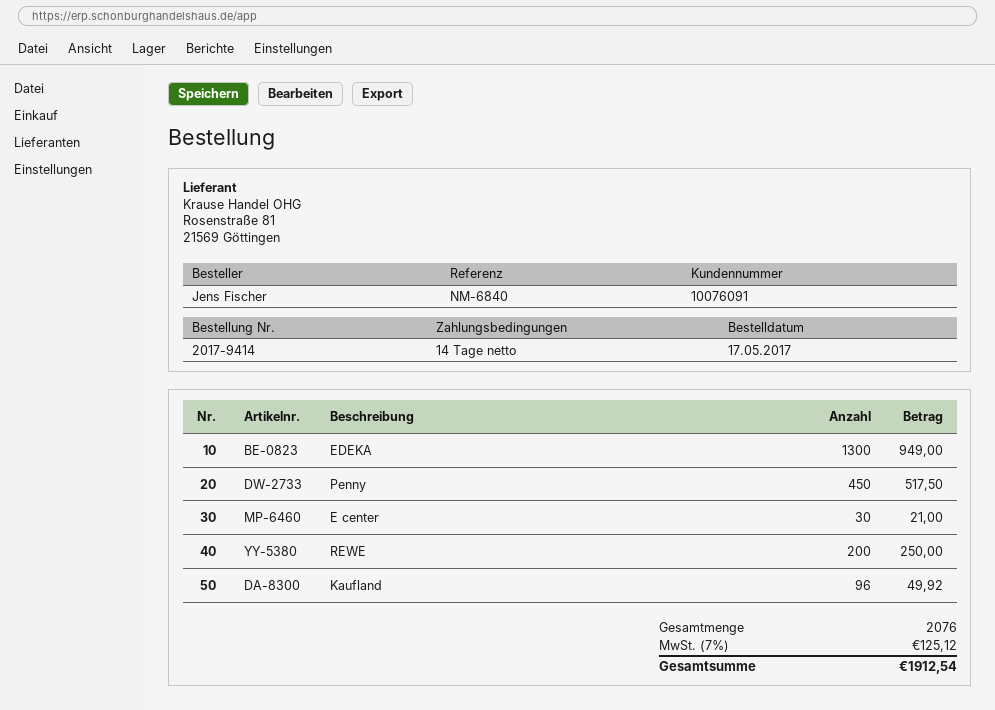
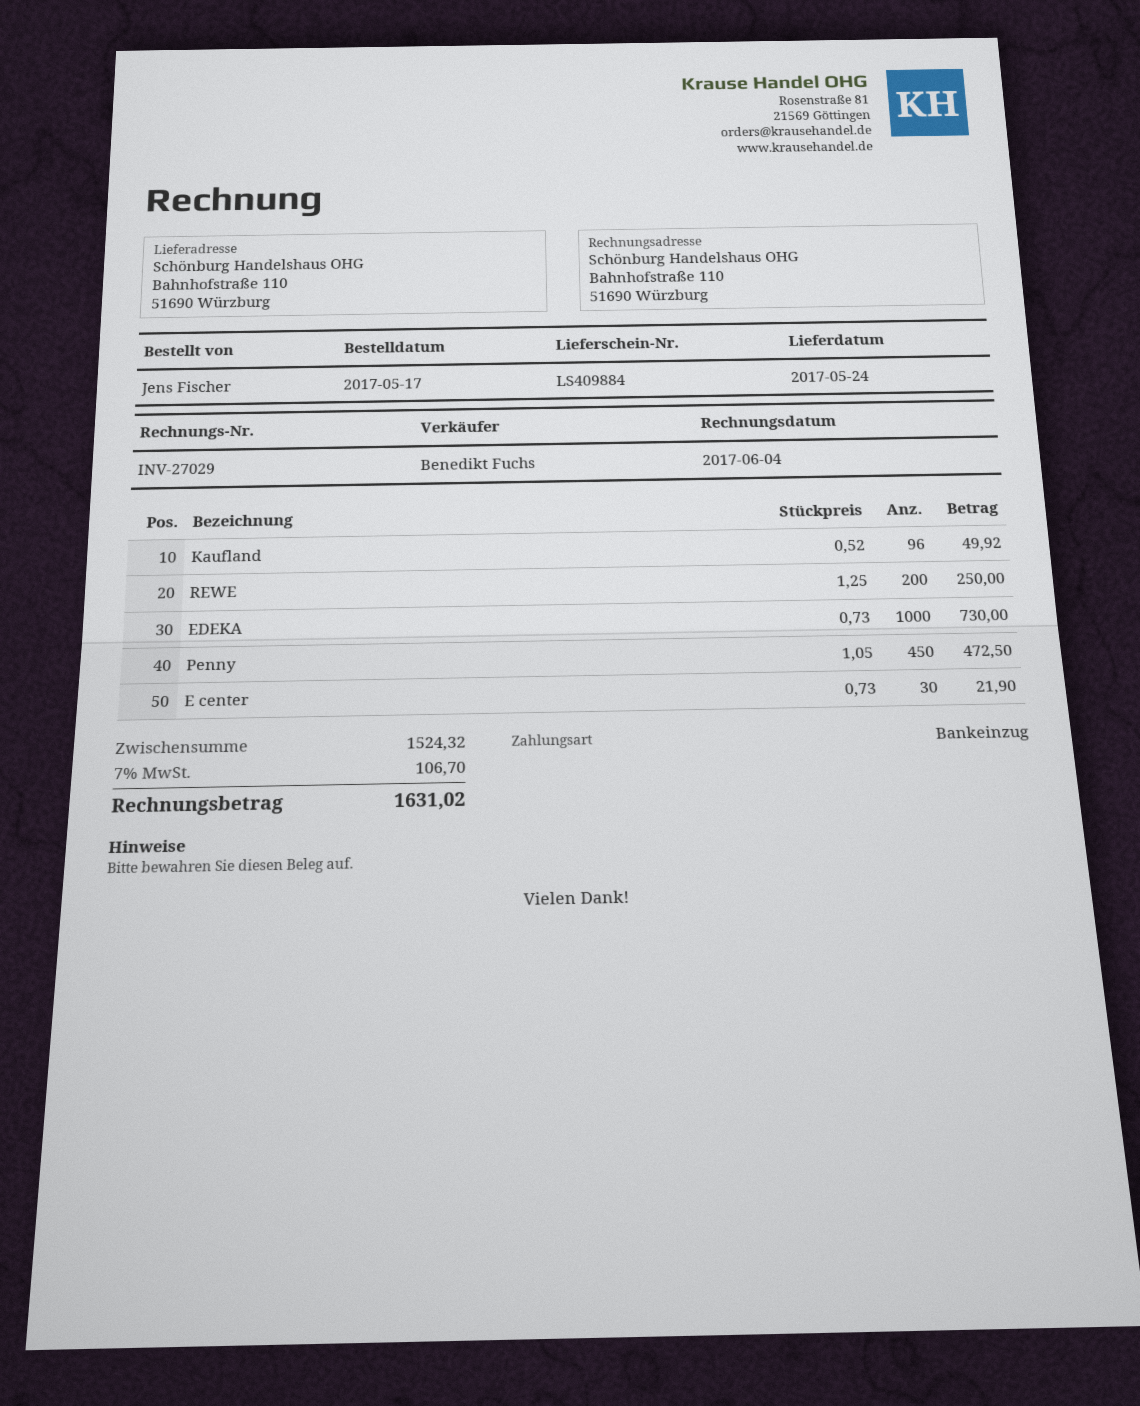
EDEKA: 1300 for 949.00 -> 1000 for 730.00
Penny: 450 for 517.50 -> 450 for 472.50
E center: 30 for 21.00 -> 30 for 21.90
tax: 7% = 125.12 -> 7% = 106.70
total: 1912.54 -> 1631.02

